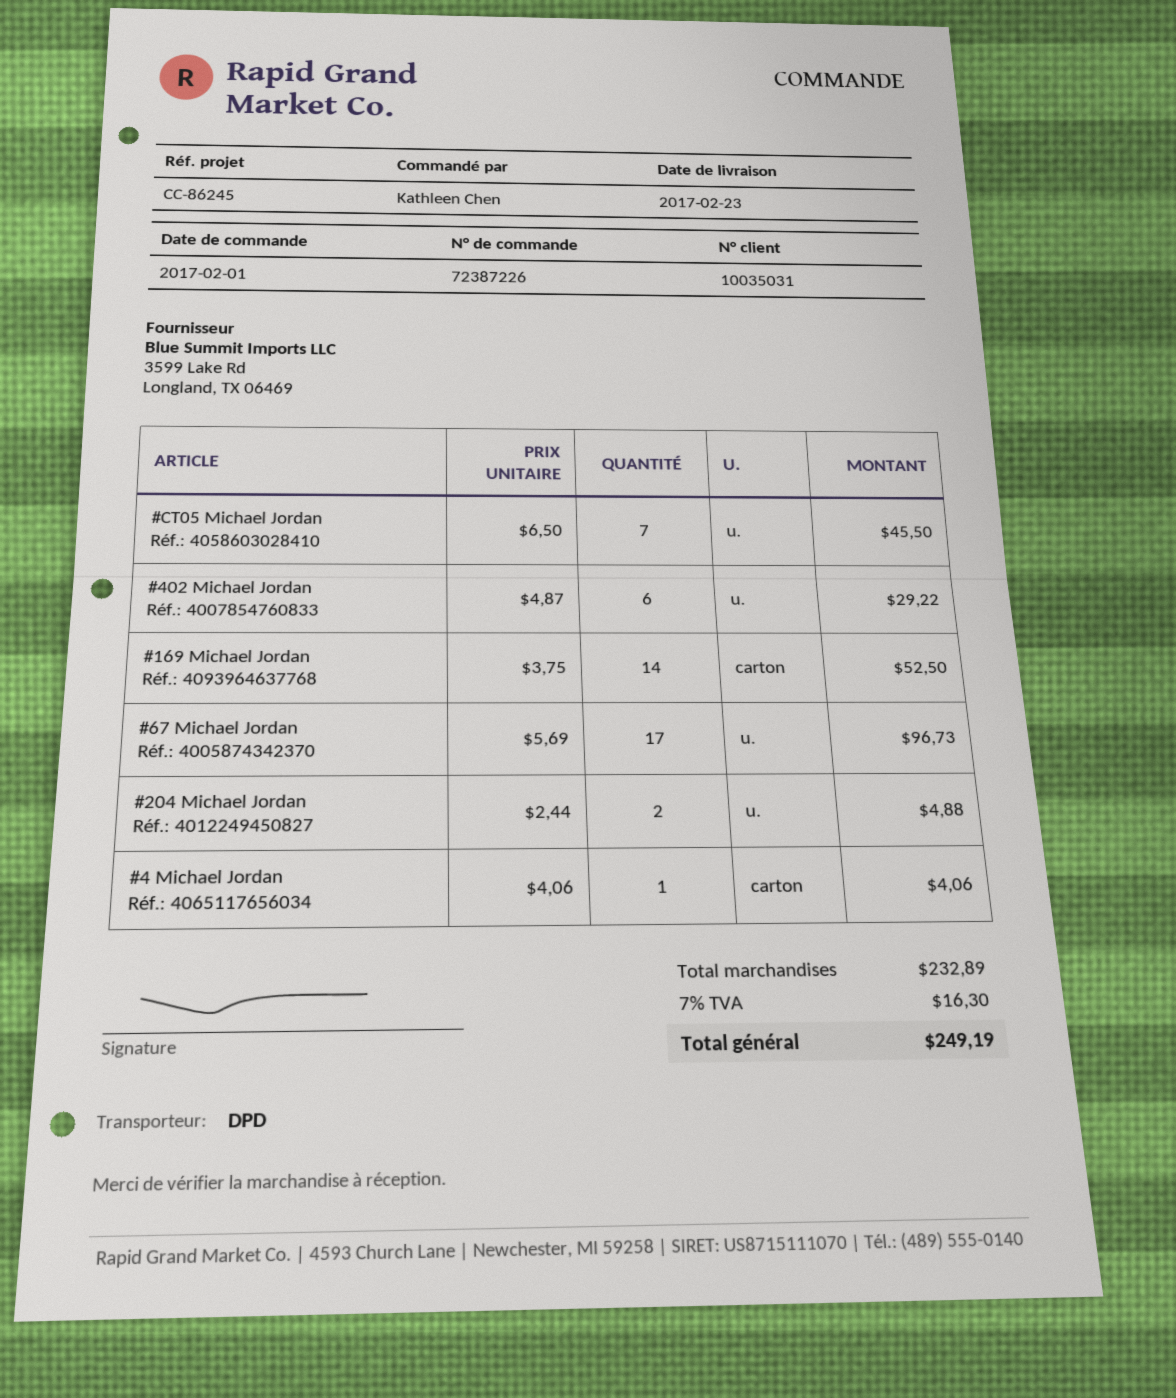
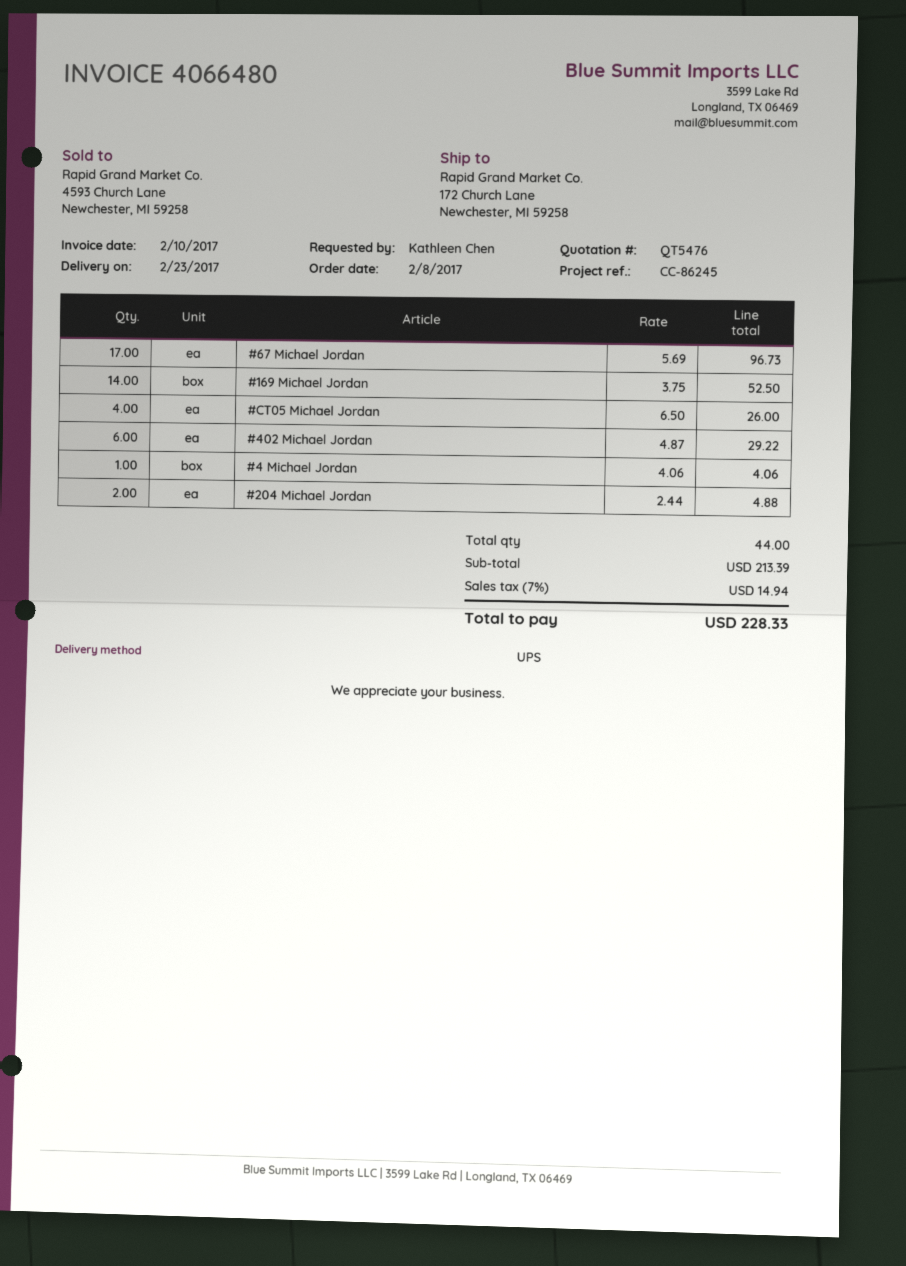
order date: 2017-02-01 -> 2017-02-08
shipping method: DPD -> UPS
#CT05 Michael Jordan: 7 x 6.50 = 45.50 -> 4 x 6.50 = 26.00
subtotal: 232.89 -> 213.39
tax: 7% = 16.30 -> 7% = 14.94
total: 249.19 -> 228.33

